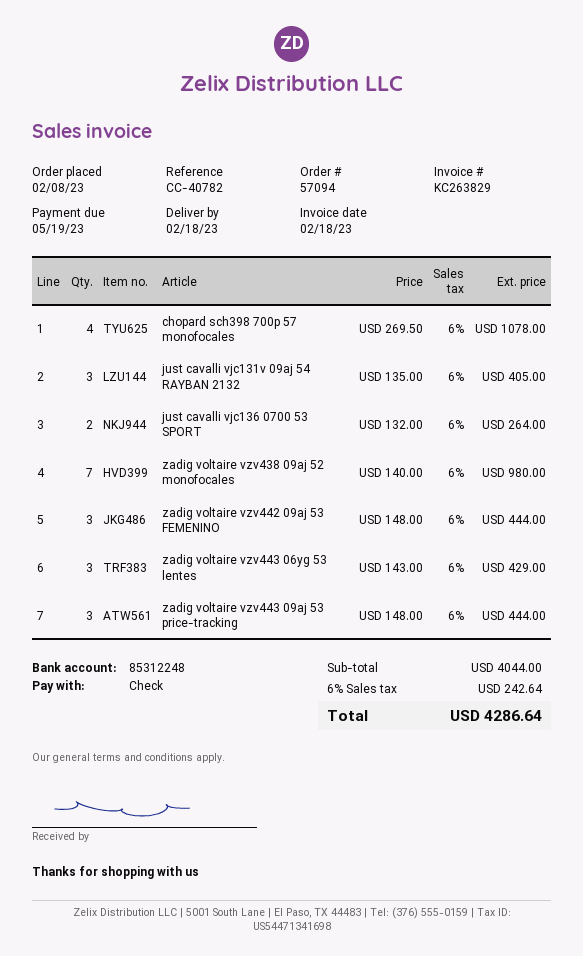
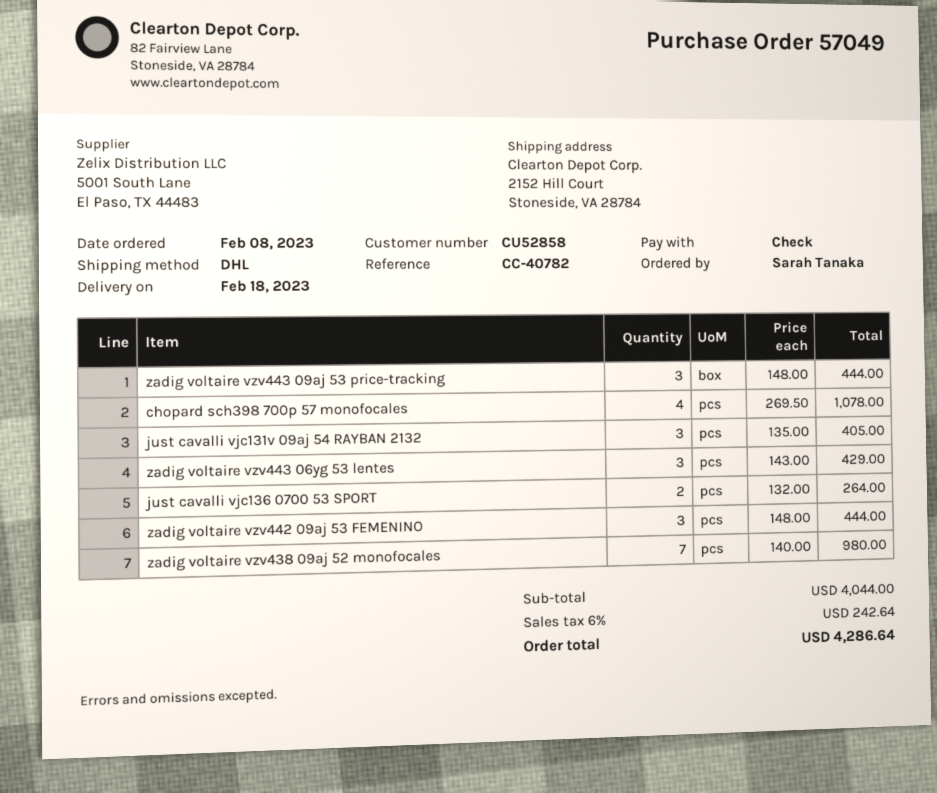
order number: 57094 -> 57049

